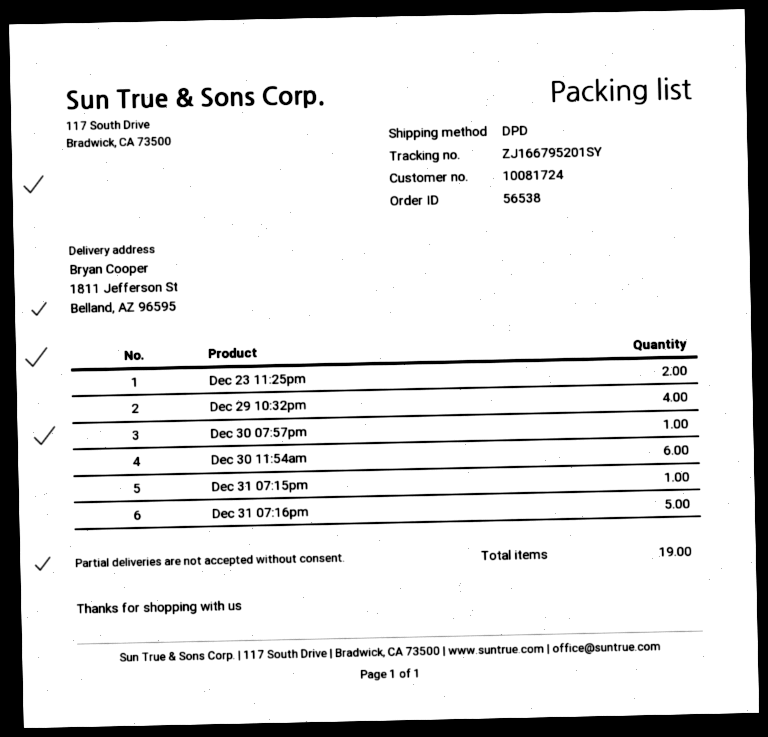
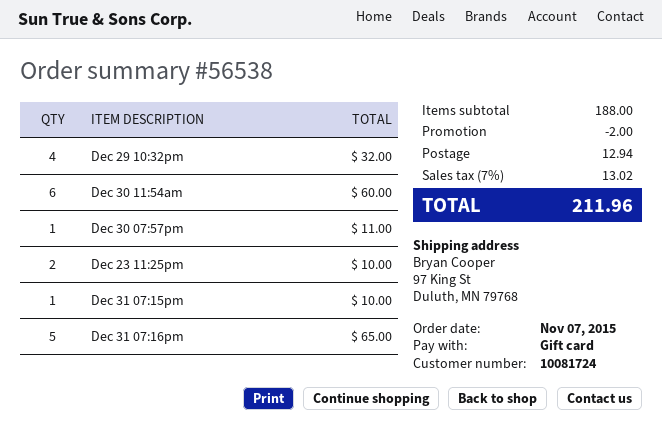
ship to: 1811 Jefferson St, Belland, AZ 96595 -> 97 King St, Duluth, MN 79768

